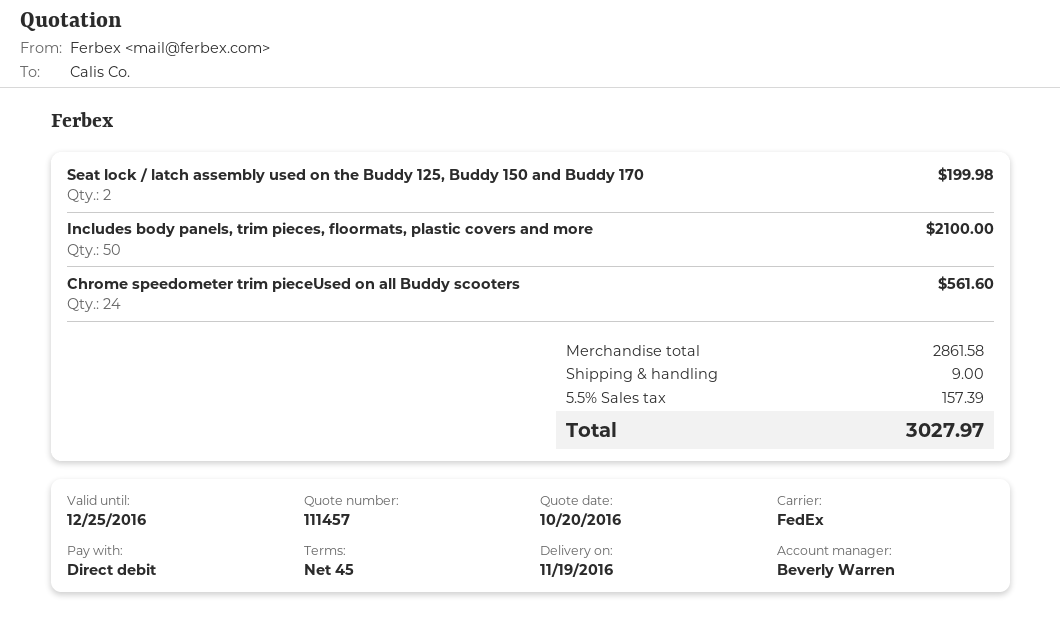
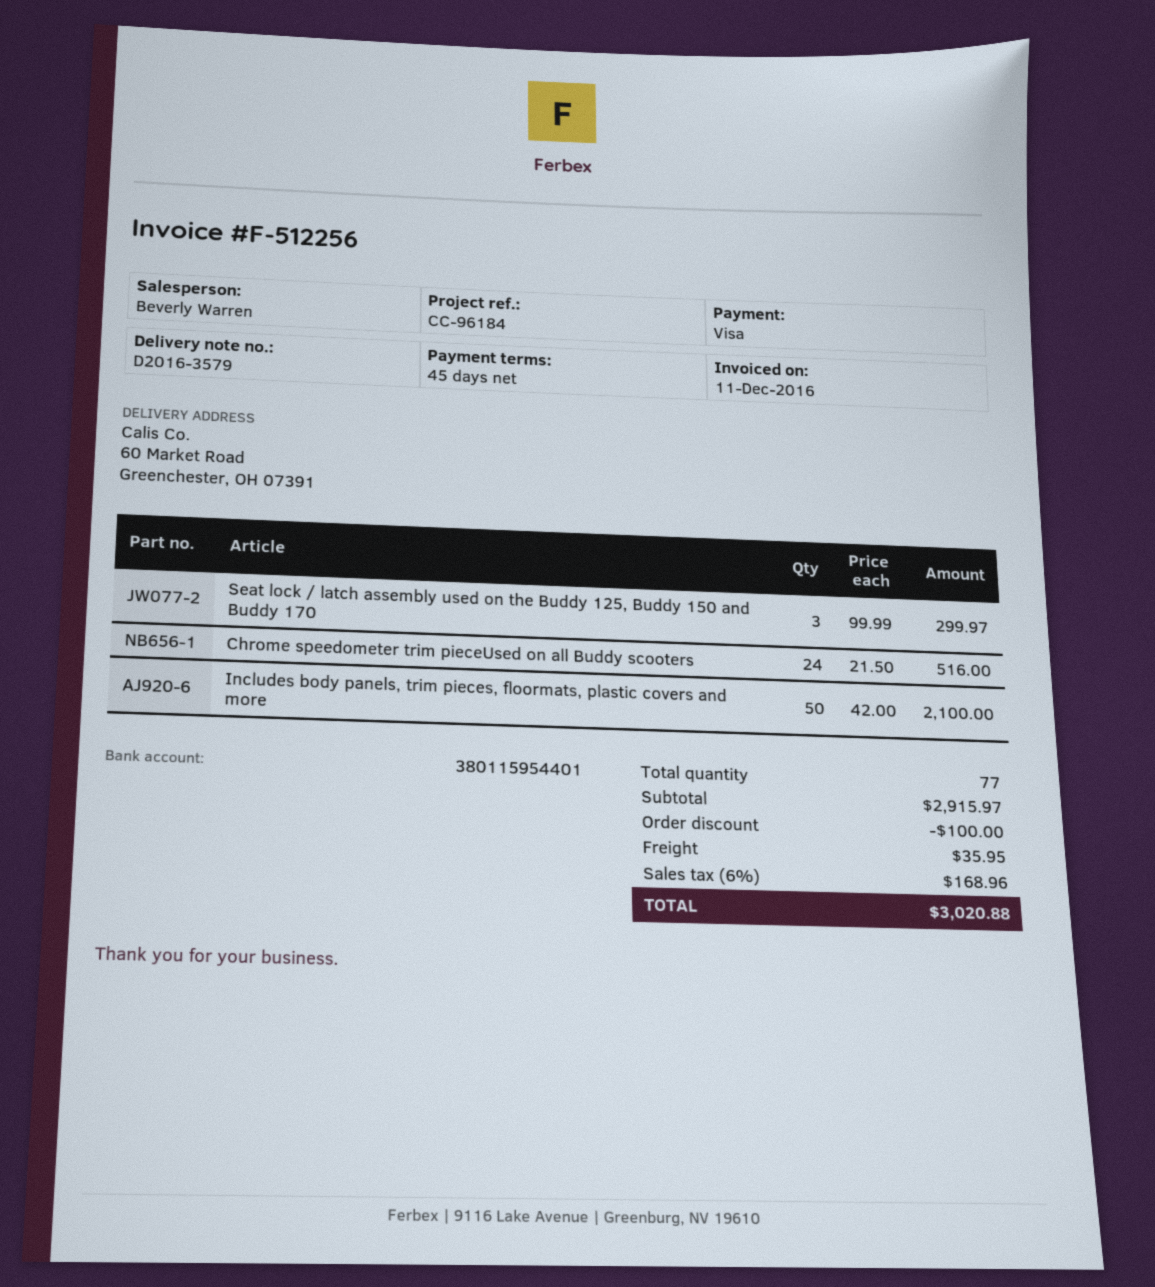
payment method: direct debit -> Visa
Seat lock / latch assembly used on the Buddy 125, Buddy 150 and Buddy 170: 2 for 199.98 -> 3 for 299.97
Chrome speedometer trim pieceUsed on all Buddy scooters: 24 for 561.60 -> 24 for 516.00
subtotal: 2861.58 -> 2915.97
discount: none -> 100.00
shipping: 9.00 -> 35.95
tax: 5.5% = 157.39 -> 6% = 168.96
total: 3027.97 -> 3020.88

